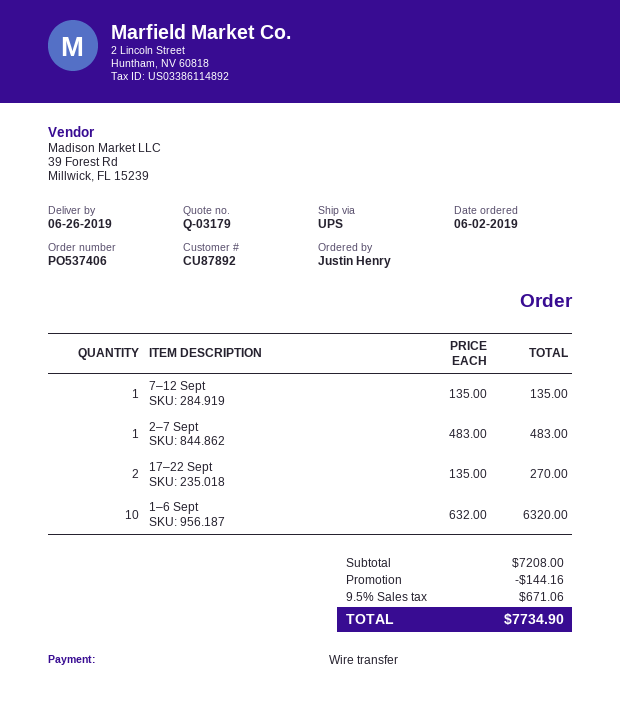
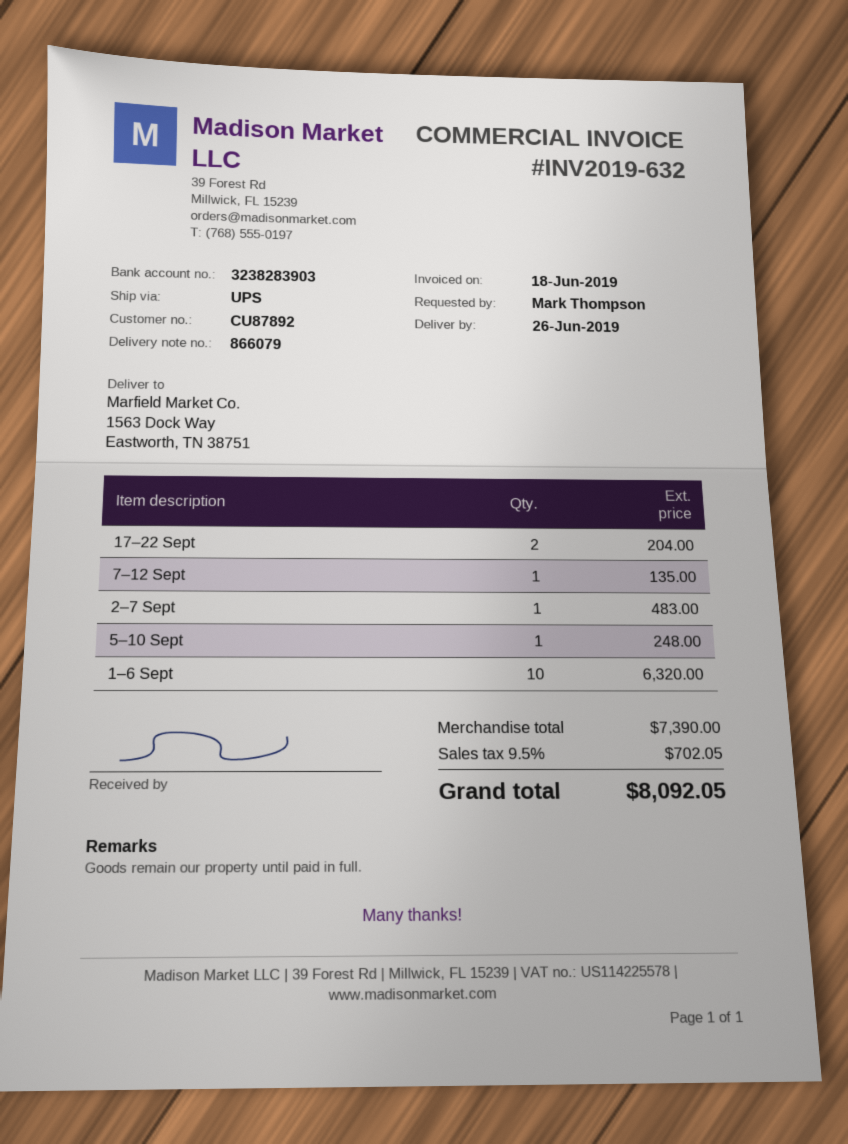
ordered by: Justin Henry -> Mark Thompson
17–22 Sept: 2 for 270.00 -> 2 for 204.00
5–10 Sept: none -> 1 for 248.00
subtotal: 7208.00 -> 7390.00
discount: 144.16 -> none
tax: 9.5% = 671.06 -> 9.5% = 702.05
total: 7734.90 -> 8092.05

